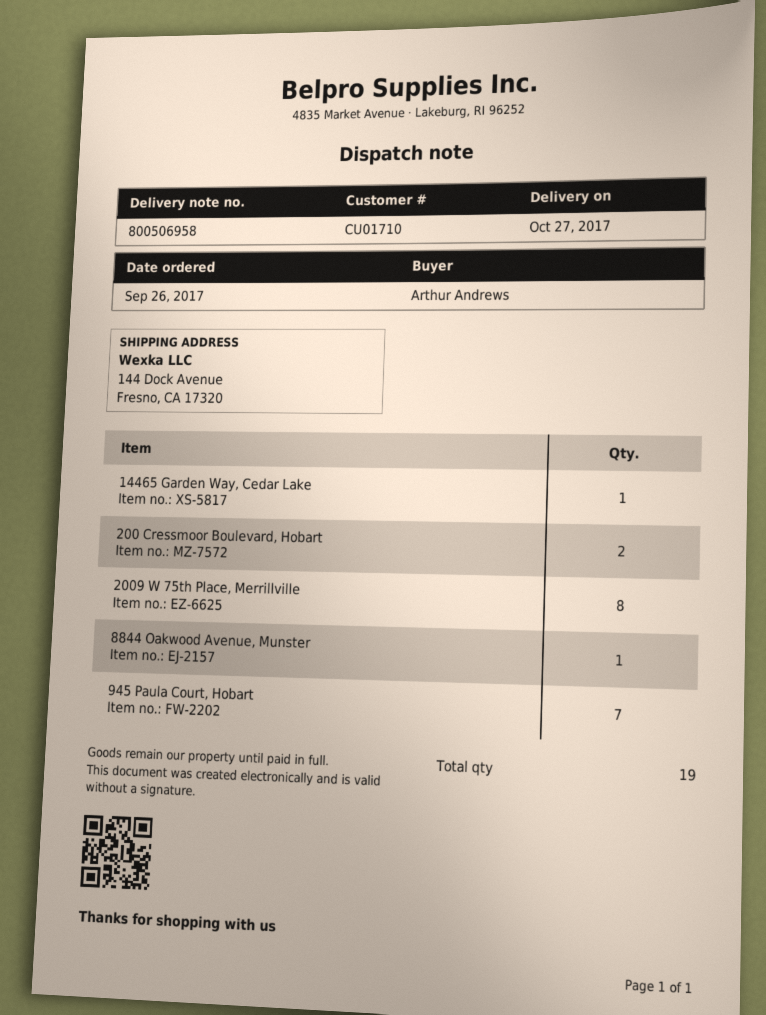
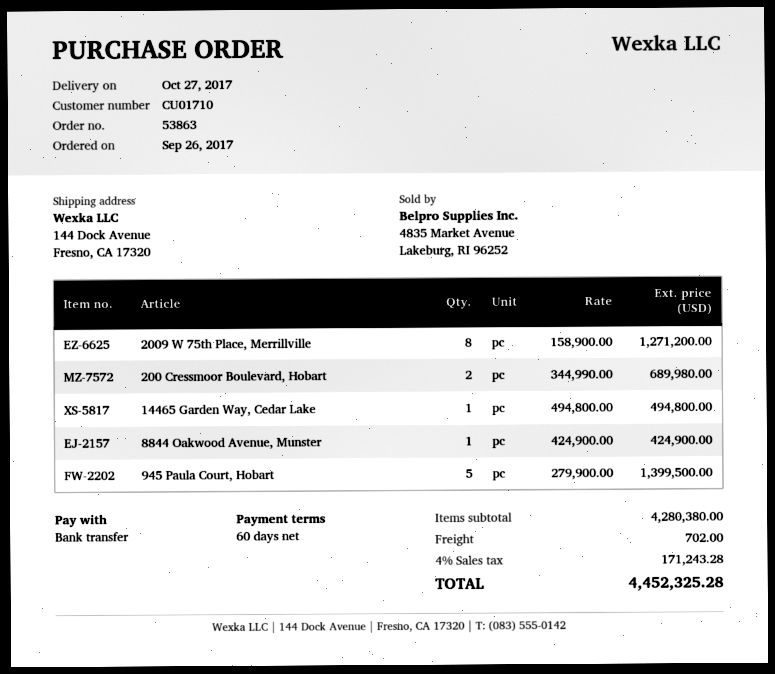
945 Paula Court, Hobart: 7 -> 5

